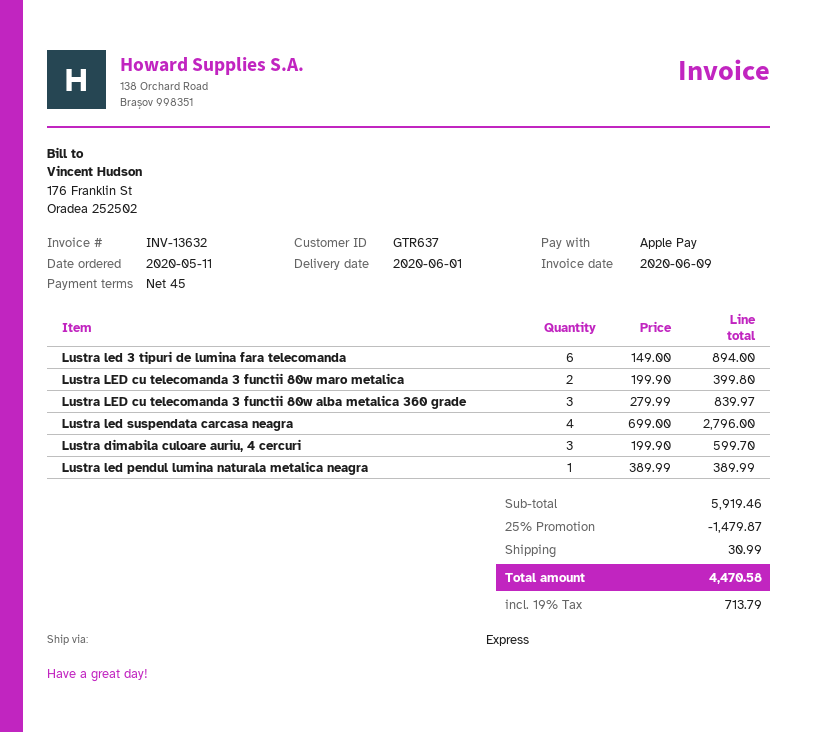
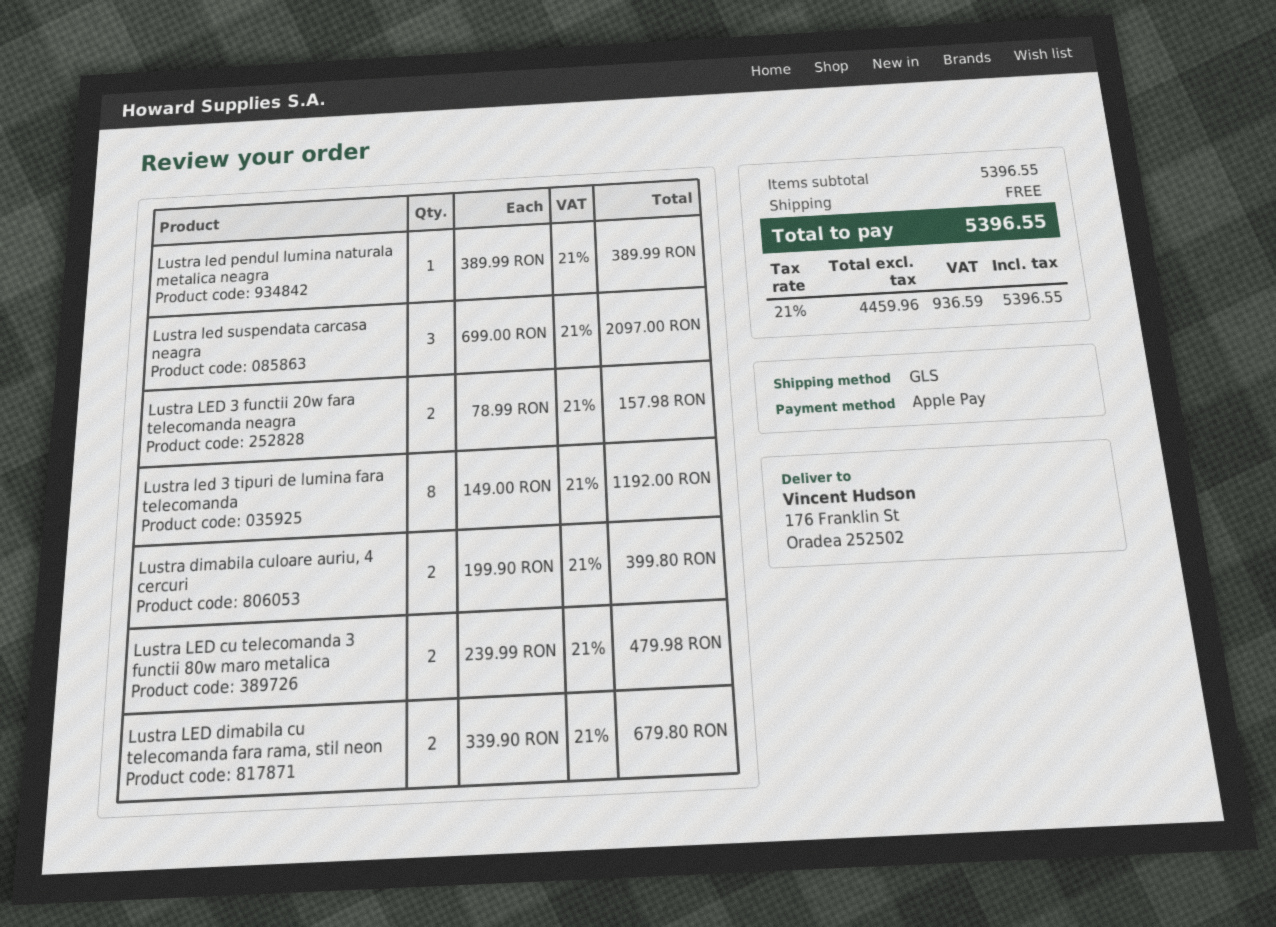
shipping method: express -> GLS
Lustra led 3 tipuri de lumina fara telecomanda: 6 x 149.00 = 894.00 -> 8 x 149.00 = 1192.00
Lustra LED cu telecomanda 3 functii 80w maro metalica: 2 x 199.90 = 399.80 -> 2 x 239.99 = 479.98
Lustra LED cu telecomanda 3 functii 80w alba metalica 360 grade: 3 x 279.99 = 839.97 -> none
Lustra led suspendata carcasa neagra: 4 x 699.00 = 2796.00 -> 3 x 699.00 = 2097.00
Lustra dimabila culoare auriu, 4 cercuri: 3 x 199.90 = 599.70 -> 2 x 199.90 = 399.80
Lustra LED 3 functii 20w fara telecomanda neagra: none -> 2 x 78.99 = 157.98
Lustra LED dimabila cu telecomanda fara rama, stil neon: none -> 2 x 339.90 = 679.80
subtotal: 5919.46 -> 5396.55
discount: 25% = 1479.87 -> none
shipping: 30.99 -> 0.00
tax: 19% = 713.79 -> 21% = 936.59
total: 4470.58 -> 5396.55

